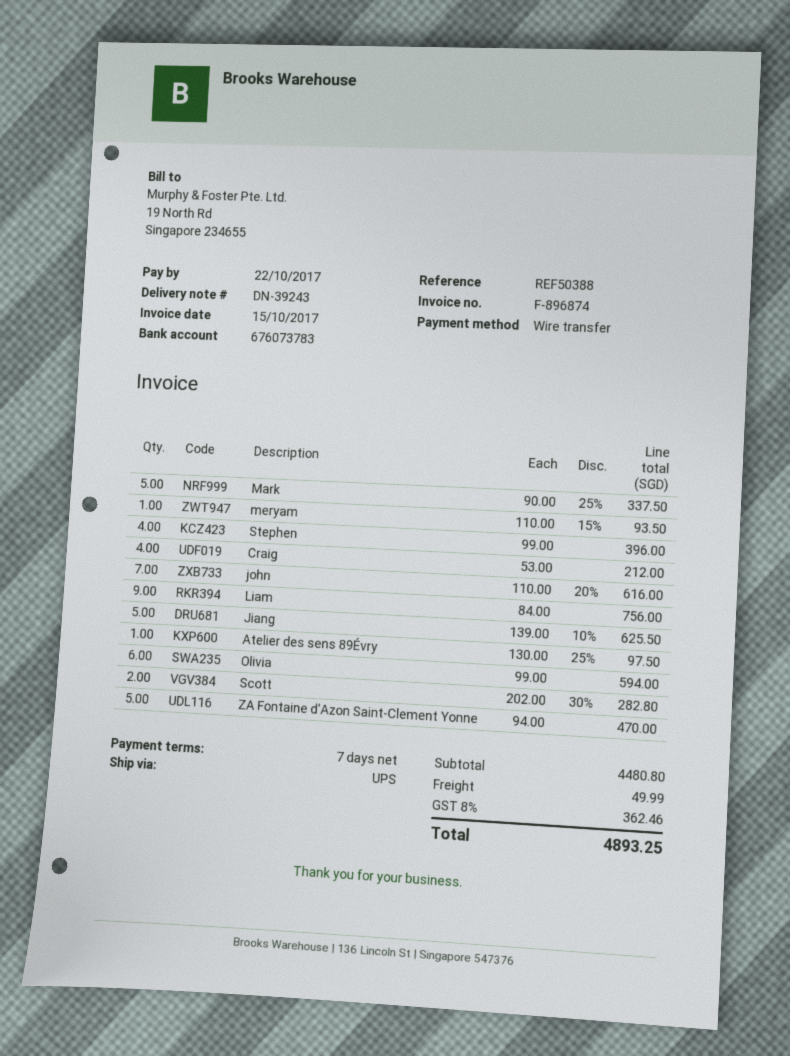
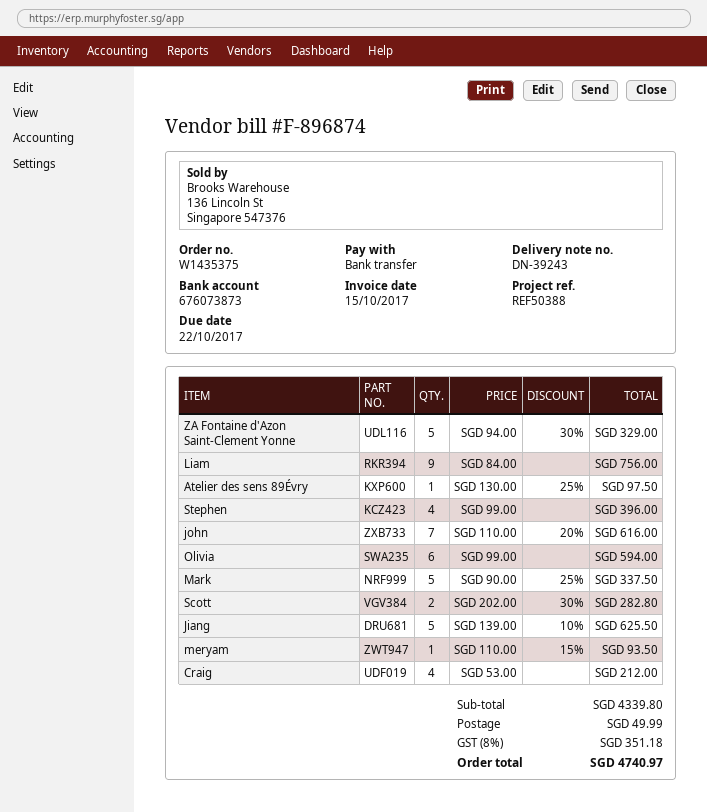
bank account: 676073783 -> 676073873
ZA Fontaine d'Azon Saint-Clement Yonne: 5 x 94.00 = 470.00 -> 5 x 94.00 - 30% = 329.00
subtotal: 4480.80 -> 4339.80
tax: 8% = 362.46 -> 8% = 351.18
total: 4893.25 -> 4740.97

